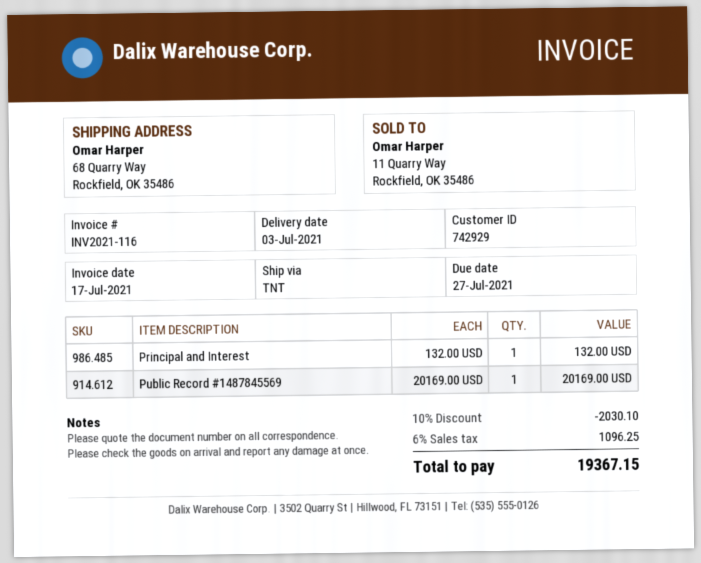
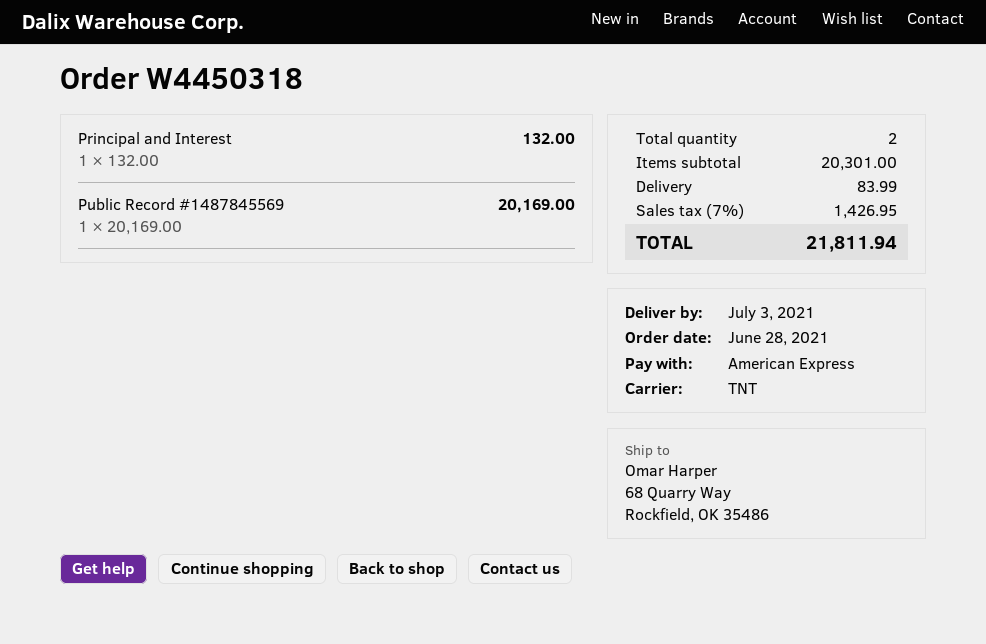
discount: 10% = 2030.10 -> none
shipping: none -> 83.99
tax: 6% = 1096.25 -> 7% = 1426.95
total: 19367.15 -> 21811.94

